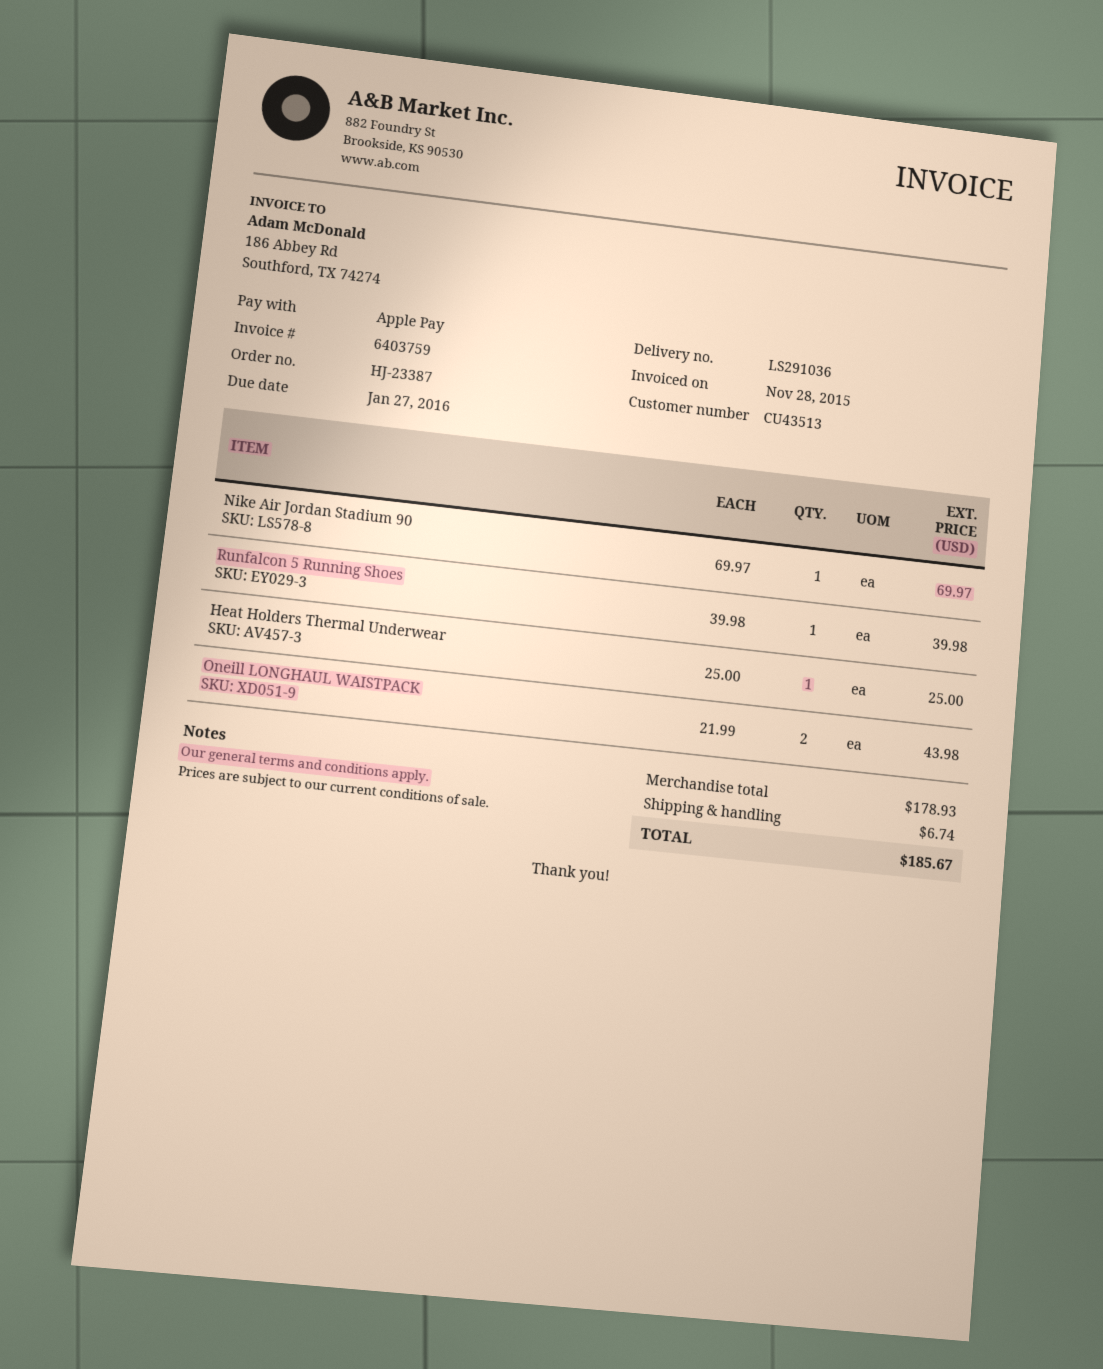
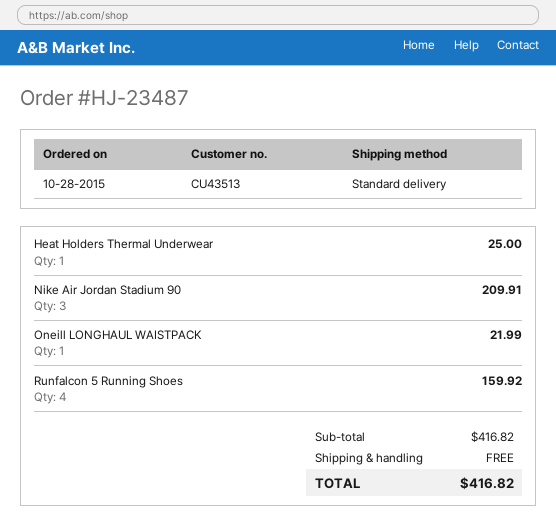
order number: HJ-23387 -> HJ-23487
Nike Air Jordan Stadium 90: 1 for 69.97 -> 3 for 209.91
Runfalcon 5 Running Shoes: 1 for 39.98 -> 4 for 159.92
Oneill LONGHAUL WAISTPACK: 2 for 43.98 -> 1 for 21.99
subtotal: 178.93 -> 416.82
shipping: 6.74 -> 0.00
total: 185.67 -> 416.82

